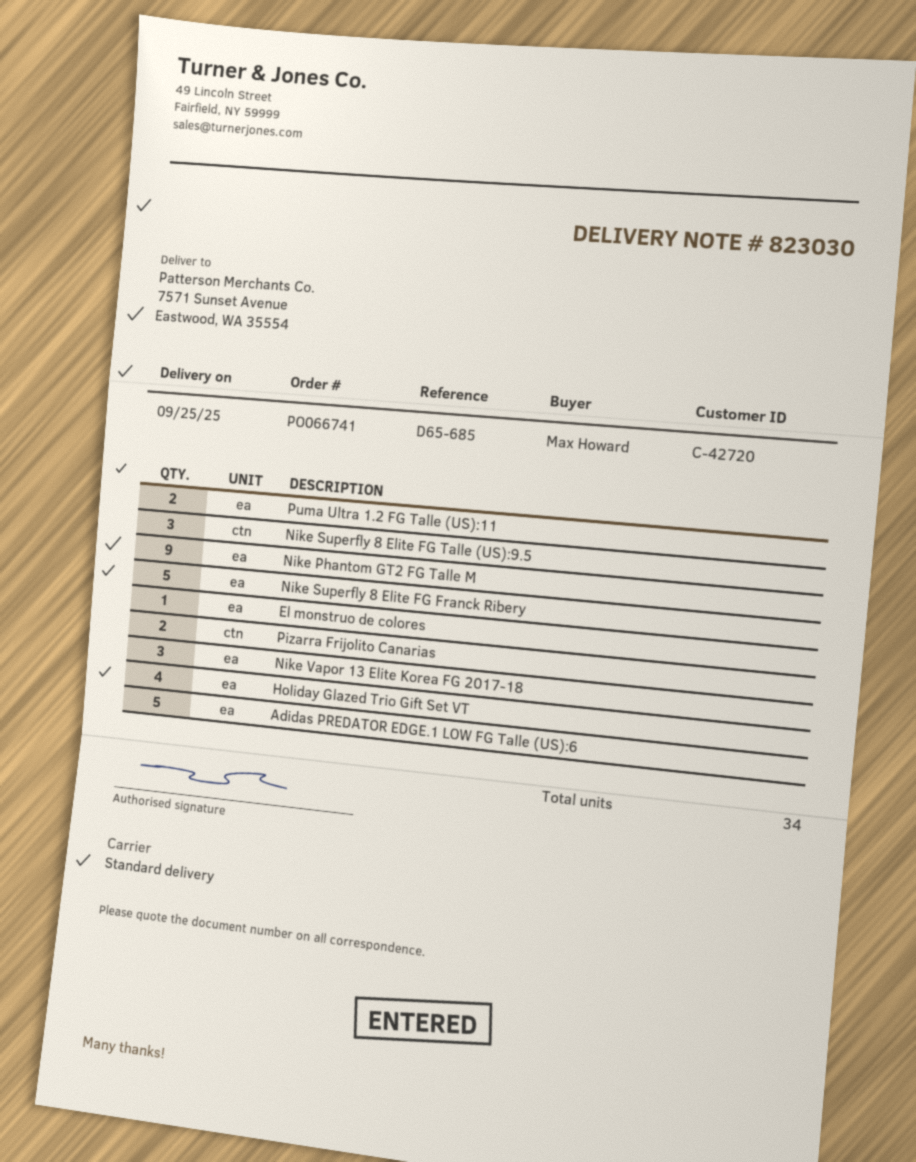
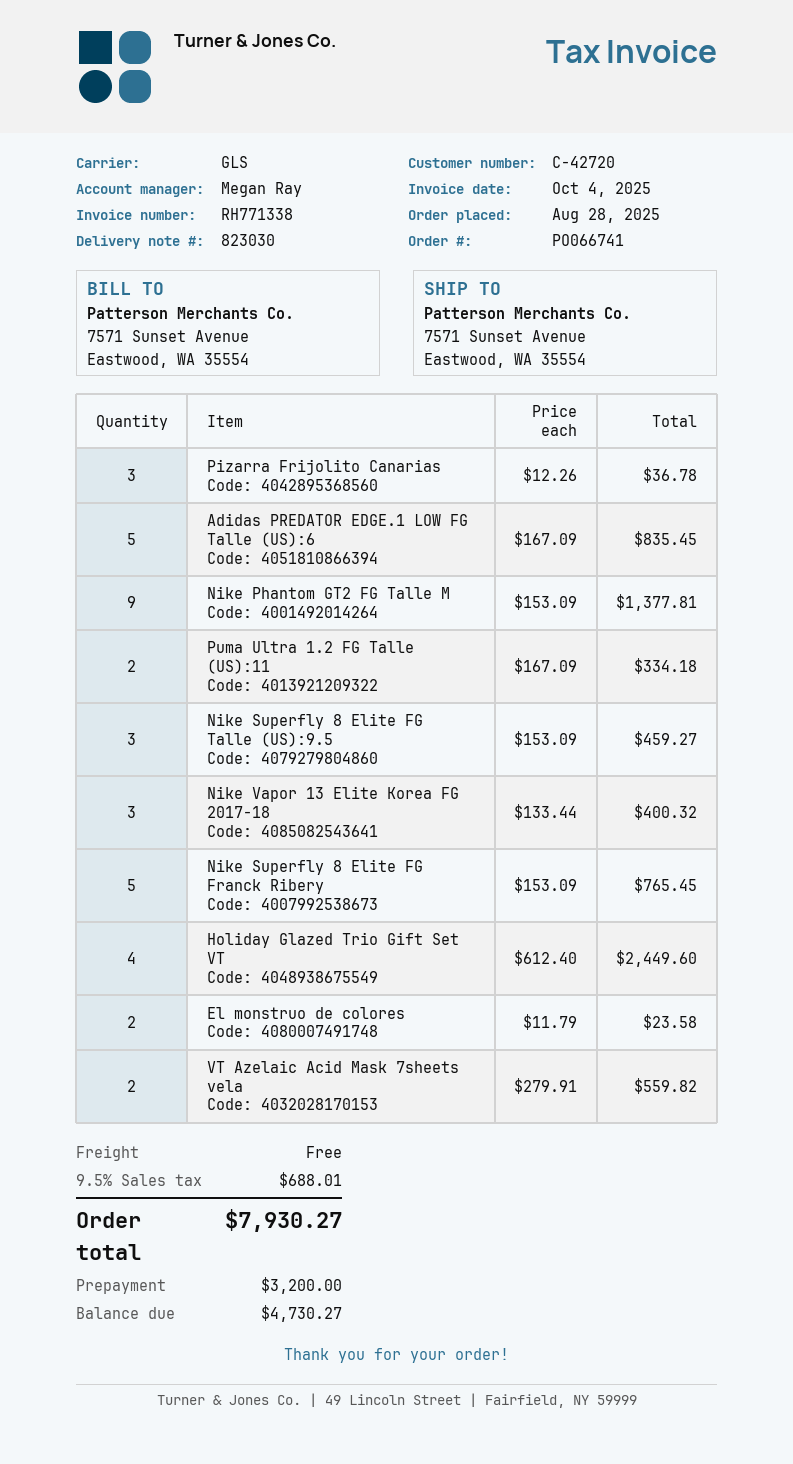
shipping method: standard -> GLS
El monstruo de colores: 1 -> 2
Pizarra Frijolito Canarias: 2 -> 3
VT Azelaic Acid Mask 7sheets vela: none -> 2

